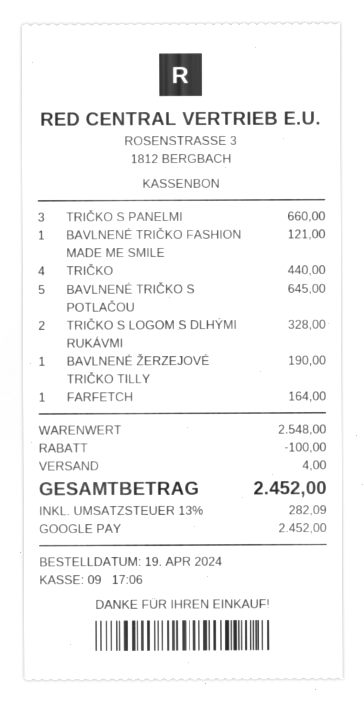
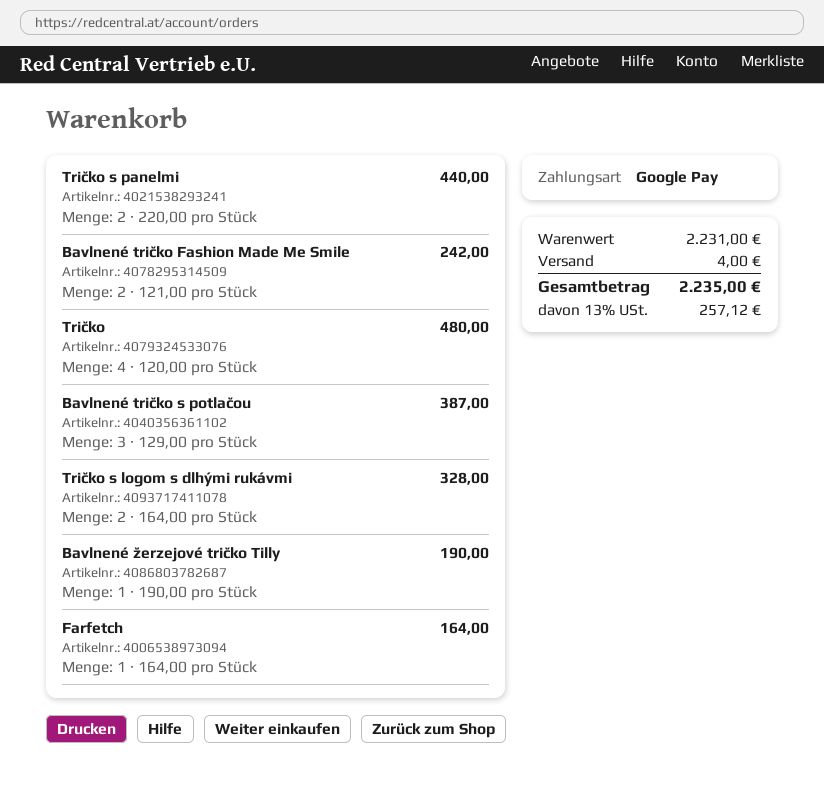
TRIČKO S PANELMI: 3 for 660.00 -> 2 for 440.00
BAVLNENÉ TRIČKO FASHION MADE ME SMILE: 1 for 121.00 -> 2 for 242.00
TRIČKO: 4 for 440.00 -> 4 for 480.00
BAVLNENÉ TRIČKO S POTLAČOU: 5 for 645.00 -> 3 for 387.00
subtotal: 2548.00 -> 2231.00
discount: 100.00 -> none
tax: 13% = 282.09 -> 13% = 257.12
total: 2452.00 -> 2235.00

